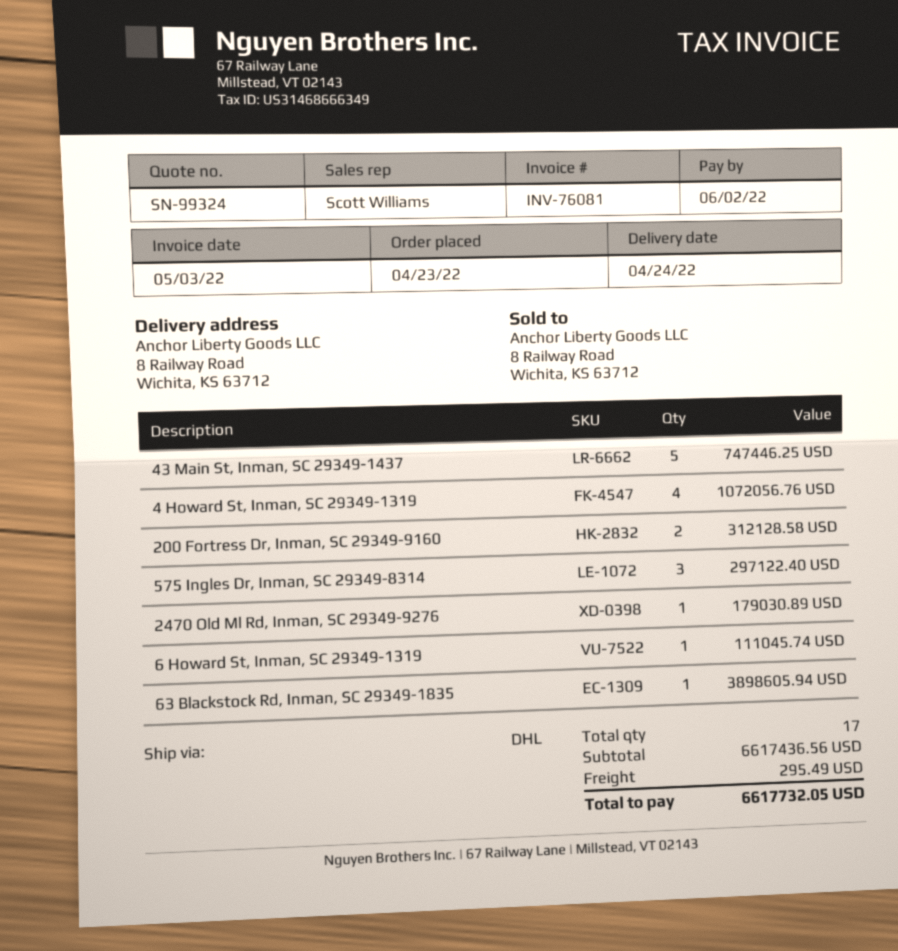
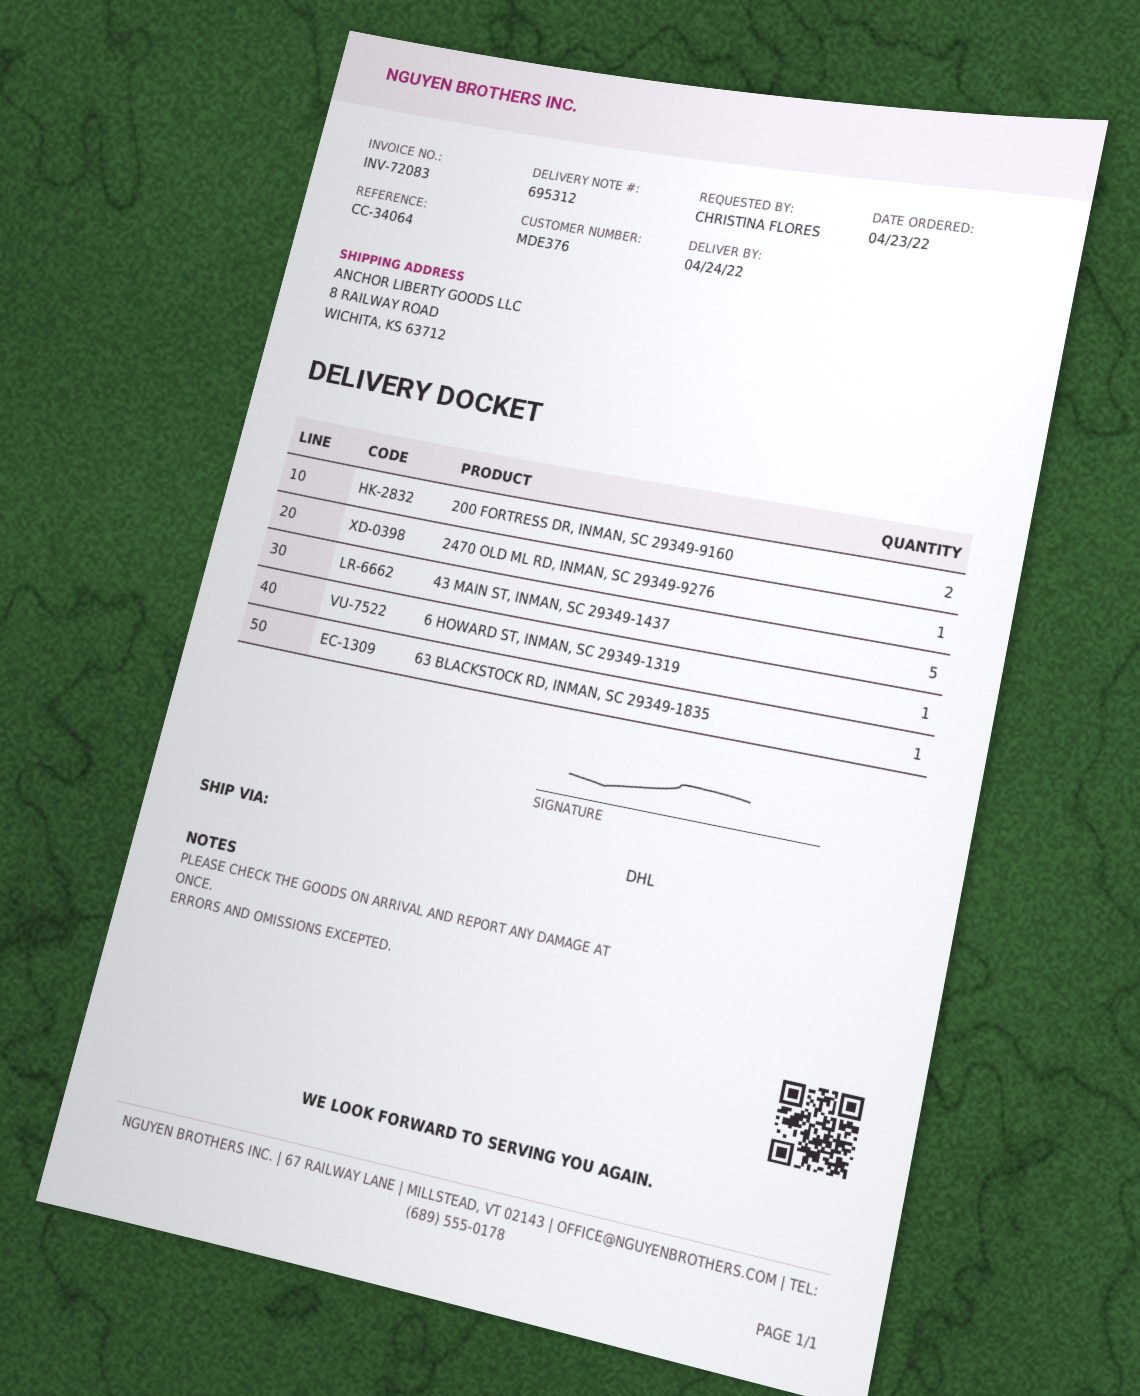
invoice number: INV-76081 -> INV-72083
4 Howard St, Inman, SC 29349-1319: 4 -> none
575 Ingles Dr, Inman, SC 29349-8314: 3 -> none

